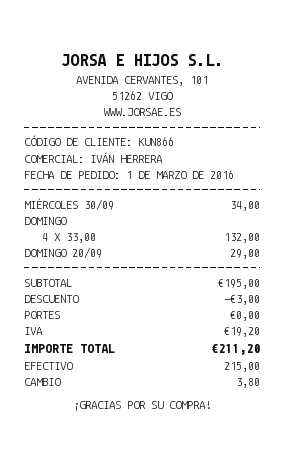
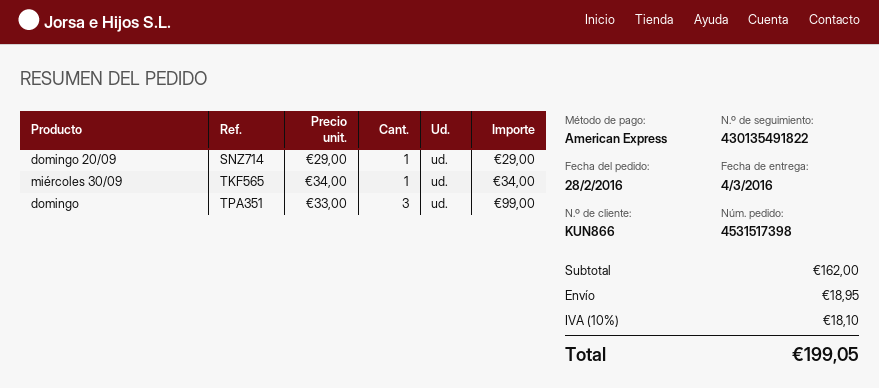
order date: 2016-03-01 -> 2016-02-28
payment method: cash -> American Express
DOMINGO: 4 x 33.00 = 132.00 -> 3 x 33.00 = 99.00
subtotal: 195.00 -> 162.00
discount: 3.00 -> none
shipping: 0.00 -> 18.95
tax: 19.20 -> 18.10
total: 211.20 -> 199.05

